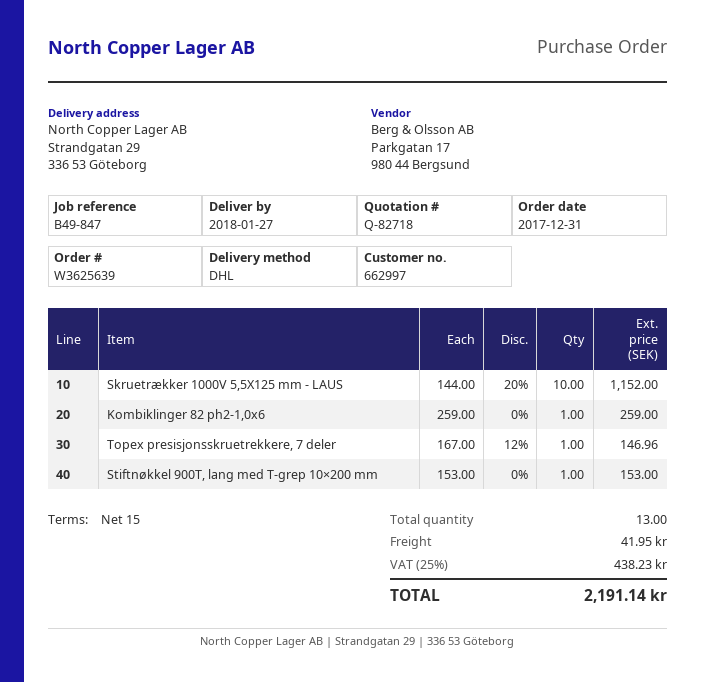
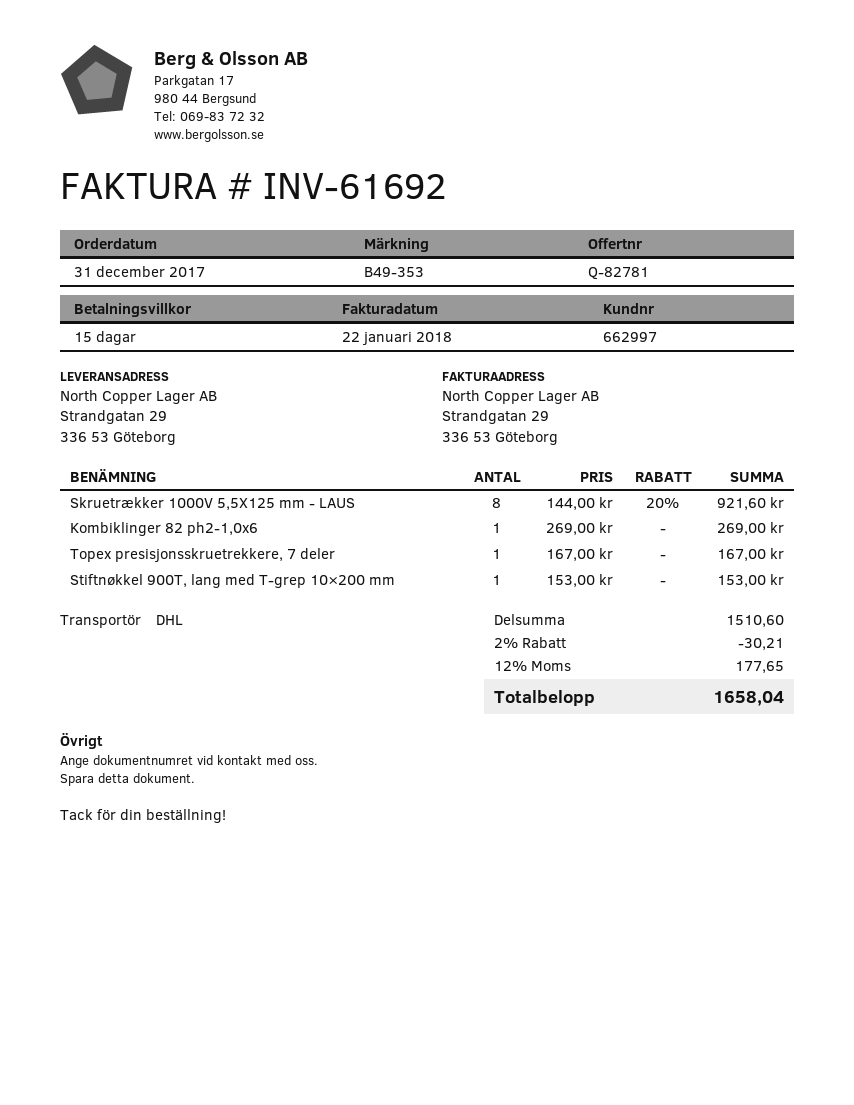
quote number: Q-82718 -> Q-82781
reference: B49-847 -> B49-353
Skruetrækker 1000V 5,5X125 mm - LAUS: 10 x 144.00 - 20% = 1152.00 -> 8 x 144.00 - 20% = 921.60
Kombiklinger 82 ph2-1,0x6: 1 x 259.00 = 259.00 -> 1 x 269.00 = 269.00
Topex presisjonsskruetrekkere, 7 deler: 1 x 167.00 - 12% = 146.96 -> 1 x 167.00 = 167.00
discount: none -> 2% = 30.21
shipping: 41.95 -> none
tax: 25% = 438.23 -> 12% = 177.65
total: 2191.14 -> 1658.04

